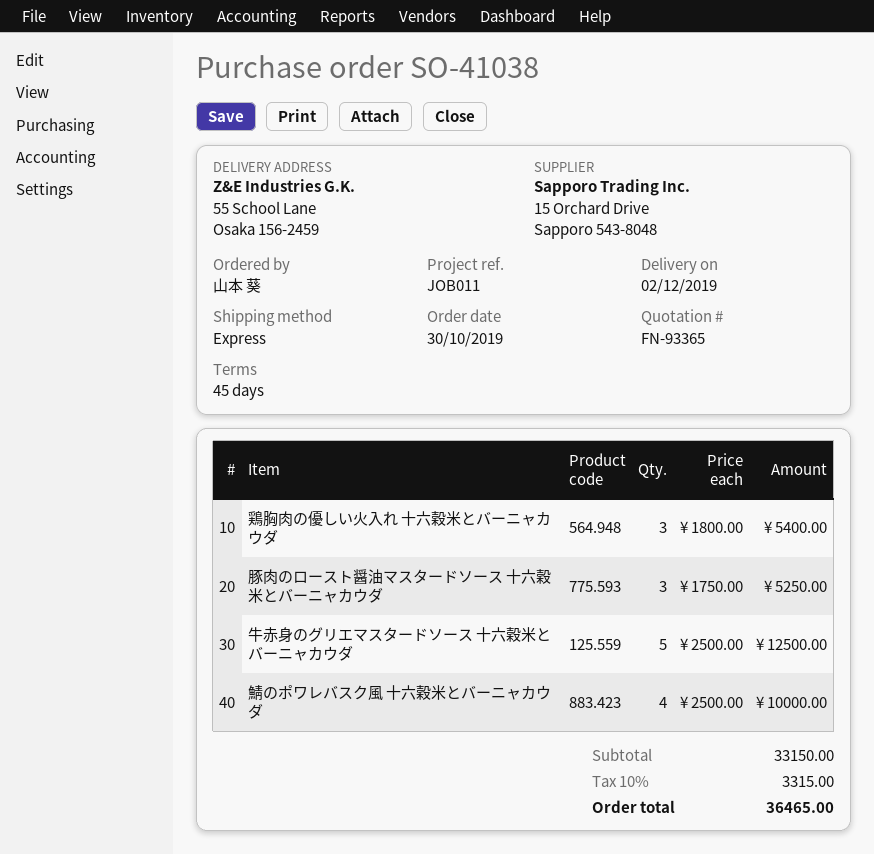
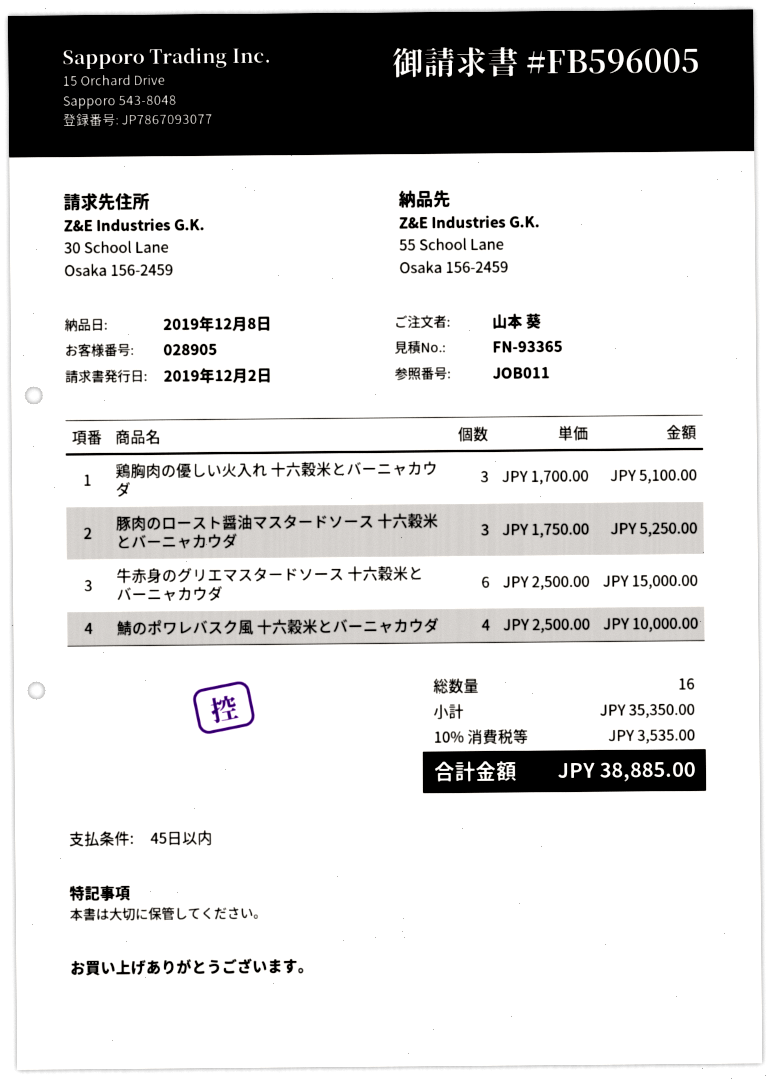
delivery date: 2019-12-02 -> 2019-12-08
鶏胸肉の優しい火入れ 十六穀米とバーニャカウダ: 3 x 1800.00 = 5400.00 -> 3 x 1700.00 = 5100.00
牛赤身のグリエマスタードソース 十六穀米とバーニャカウダ: 5 x 2500.00 = 12500.00 -> 6 x 2500.00 = 15000.00
subtotal: 33150.00 -> 35350.00
tax: 10% = 3315.00 -> 10% = 3535.00
total: 36465.00 -> 38885.00

